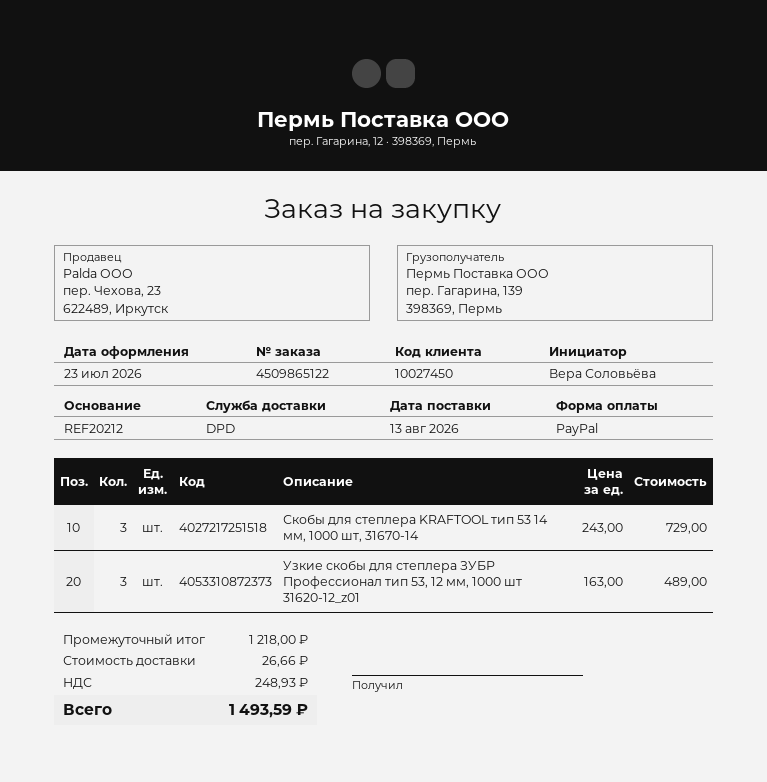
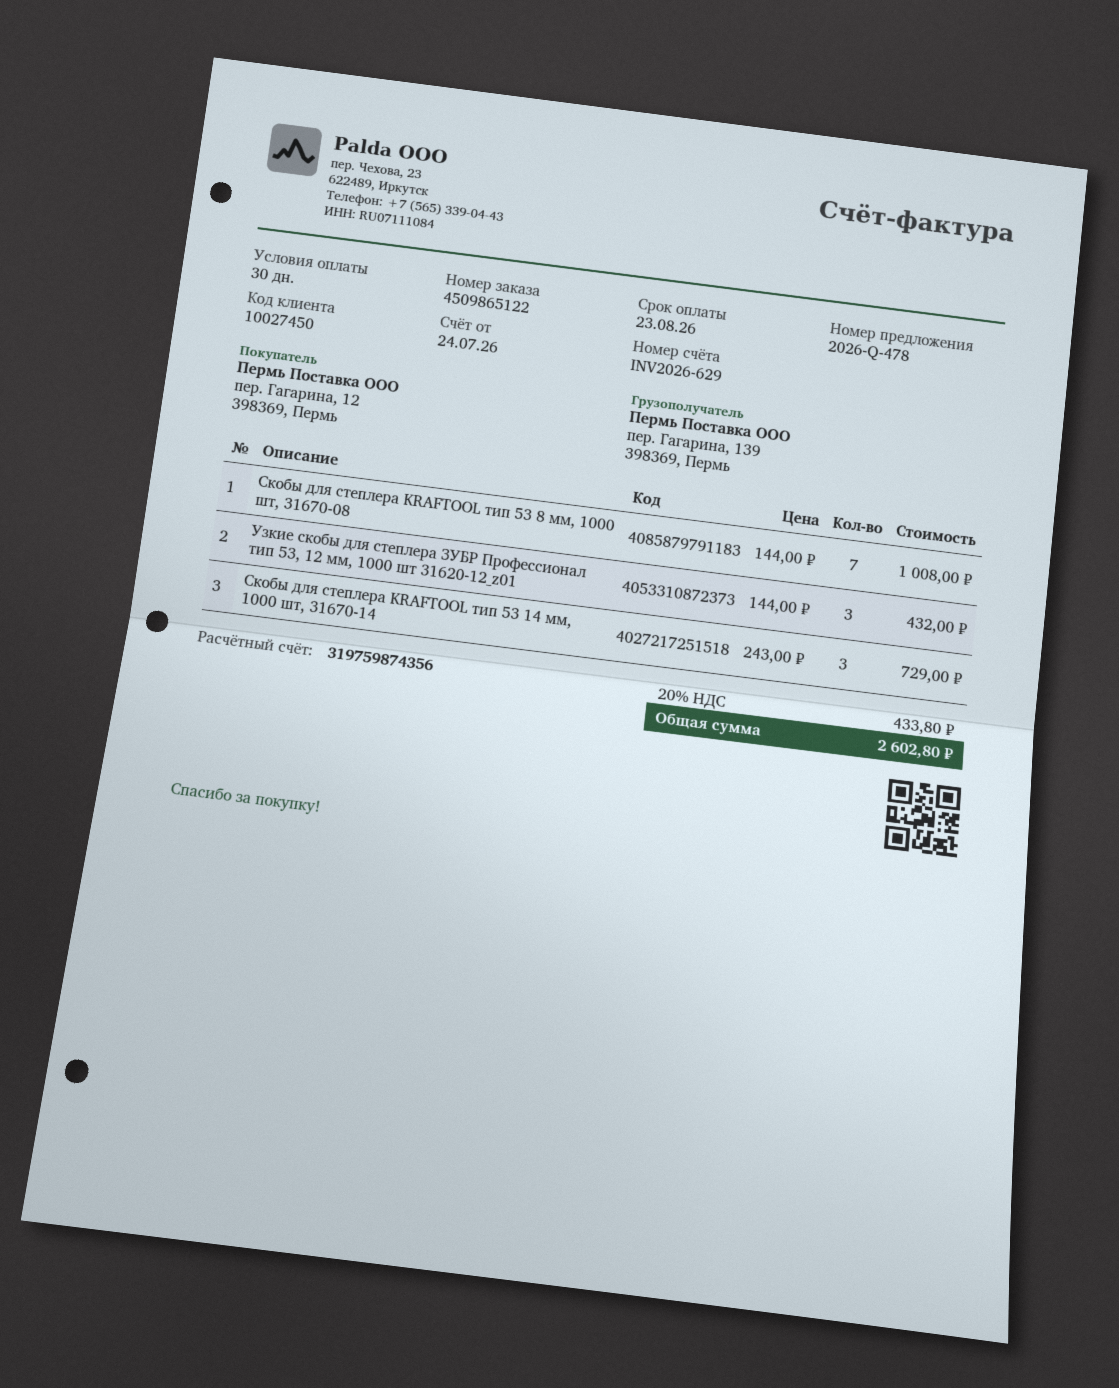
Узкие скобы для степлера ЗУБР Профессионал тип 53, 12 мм, 1000 шт 31620-12_z01: 3 x 163.00 = 489.00 -> 3 x 144.00 = 432.00
Скобы для степлера KRAFTOOL тип 53 8 мм, 1000 шт, 31670-08: none -> 7 x 144.00 = 1008.00
shipping: 26.66 -> none
tax: 248.93 -> 433.80
total: 1493.59 -> 2602.80

